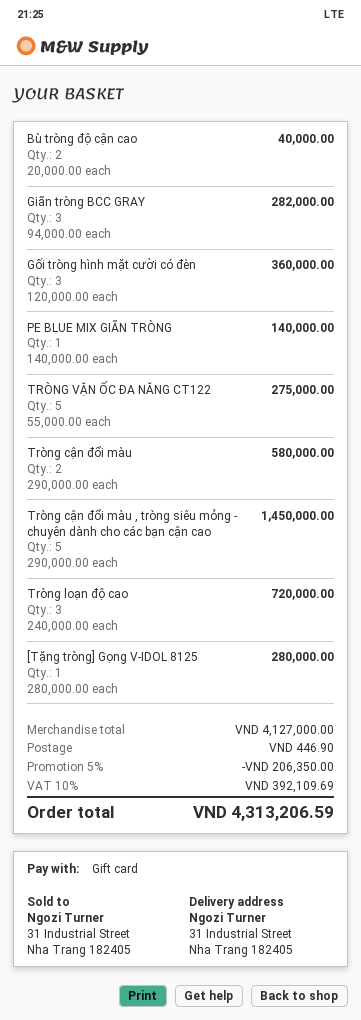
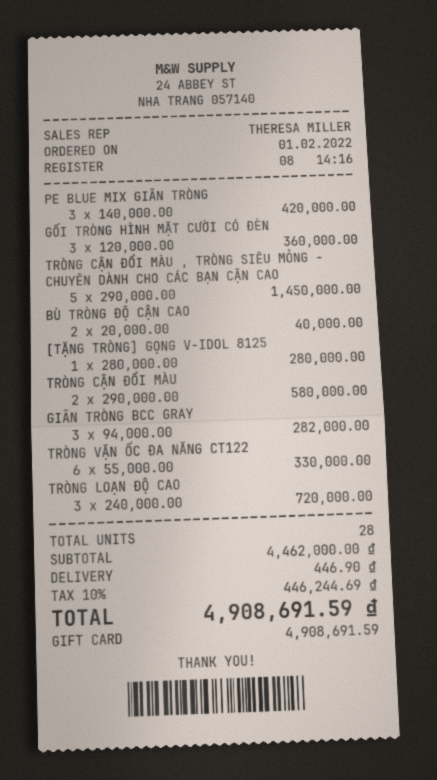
PE BLUE MIX GIÃN TRÒNG: 1 x 140000.00 = 140000.00 -> 3 x 140000.00 = 420000.00
TRÒNG VẶN ỐC ĐA NĂNG CT122: 5 x 55000.00 = 275000.00 -> 6 x 55000.00 = 330000.00
subtotal: 4127000.00 -> 4462000.00
discount: 5% = 206350.00 -> none
tax: 10% = 392109.69 -> 10% = 446244.69
total: 4313206.59 -> 4908691.59

